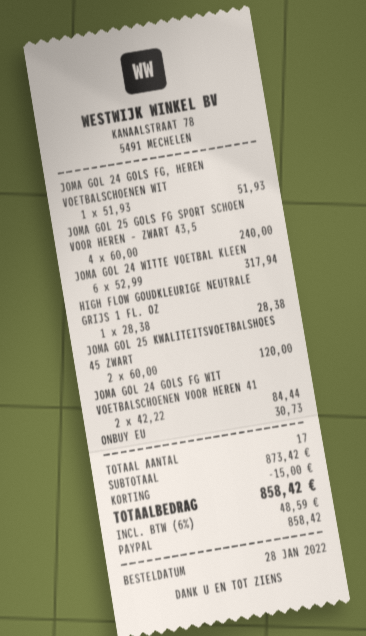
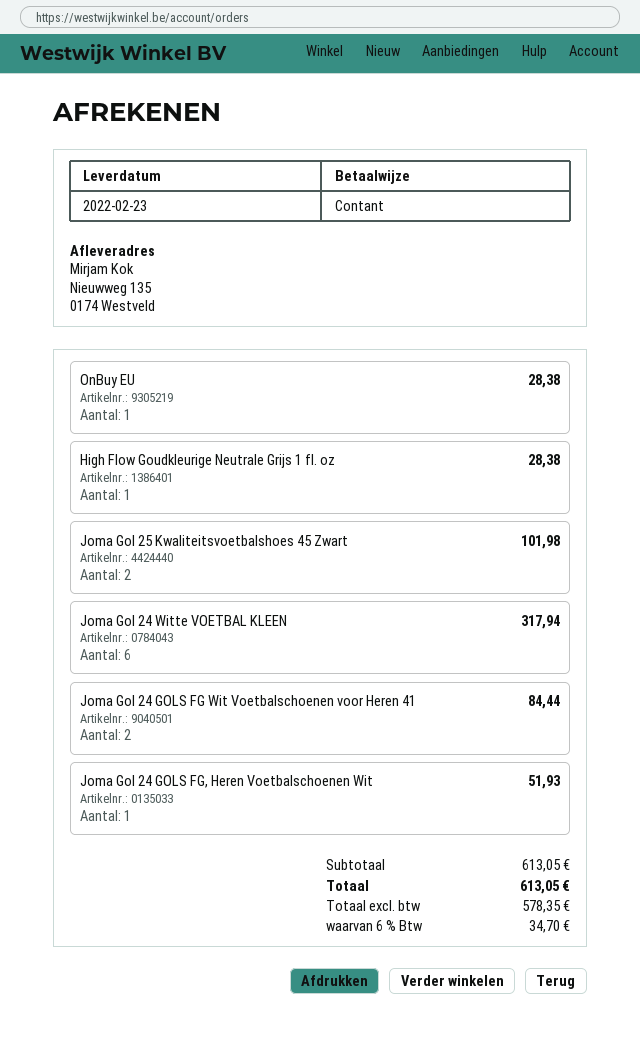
payment method: PayPal -> cash
JOMA GOL 25 GOLS FG SPORT SCHOEN VOOR HEREN – ZWART 43,5: 4 for 240.00 -> none
JOMA GOL 25 KWALITEITSVOETBALSHOES 45 ZWART: 2 for 120.00 -> 2 for 101.98
ONBUY EU: 1 for 30.73 -> 1 for 28.38
subtotal: 873.42 -> 613.05
discount: 15.00 -> none
tax: 6% = 48.59 -> 6% = 34.70
total: 858.42 -> 613.05

